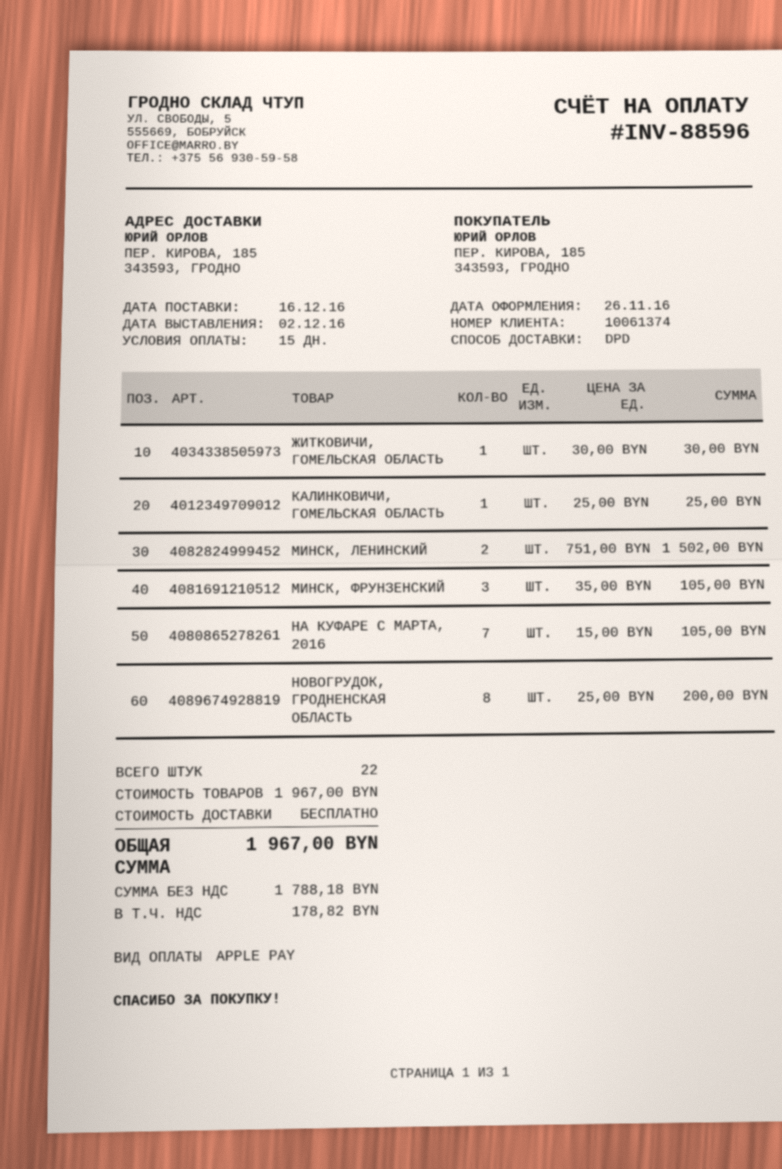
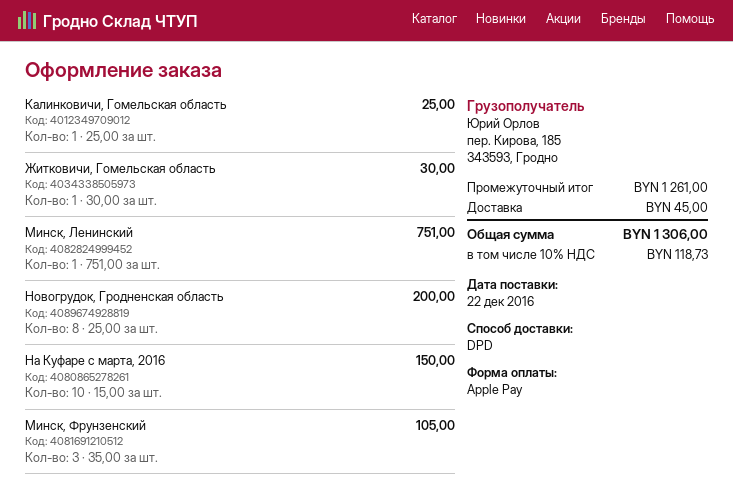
delivery date: 2016-12-16 -> 2016-12-22
МИНСК, ЛЕНИНСКИЙ: 2 x 751.00 = 1502.00 -> 1 x 751.00 = 751.00
НА КУФАРЕ С МАРТА, 2016: 7 x 15.00 = 105.00 -> 10 x 15.00 = 150.00
subtotal: 1967.00 -> 1261.00
shipping: 0.00 -> 45.00
tax: 178.82 -> 118.73
total: 1967.00 -> 1306.00

